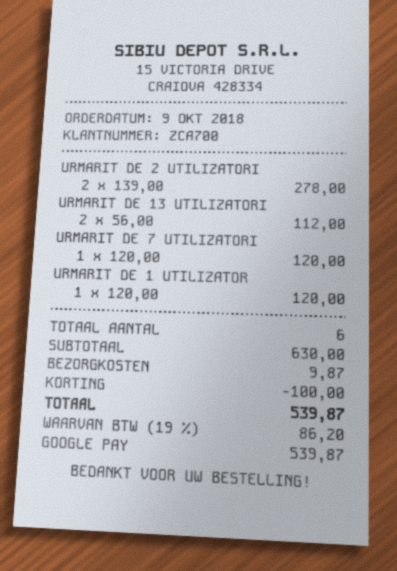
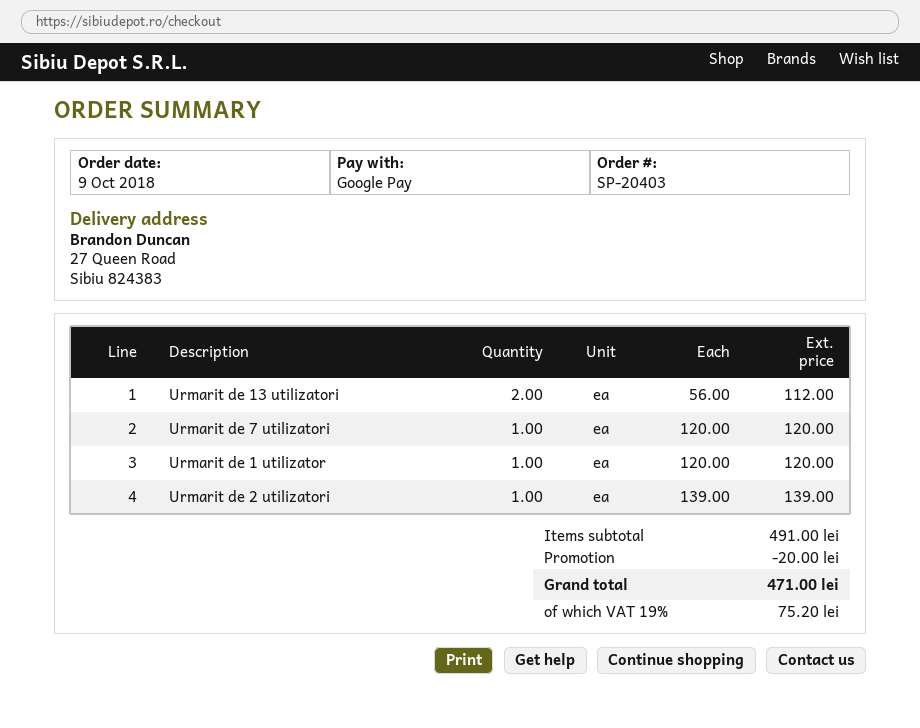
URMARIT DE 2 UTILIZATORI: 2 x 139.00 = 278.00 -> 1 x 139.00 = 139.00
subtotal: 630.00 -> 491.00
discount: 100.00 -> 20.00
shipping: 9.87 -> none
tax: 19% = 86.20 -> 19% = 75.20
total: 539.87 -> 471.00

